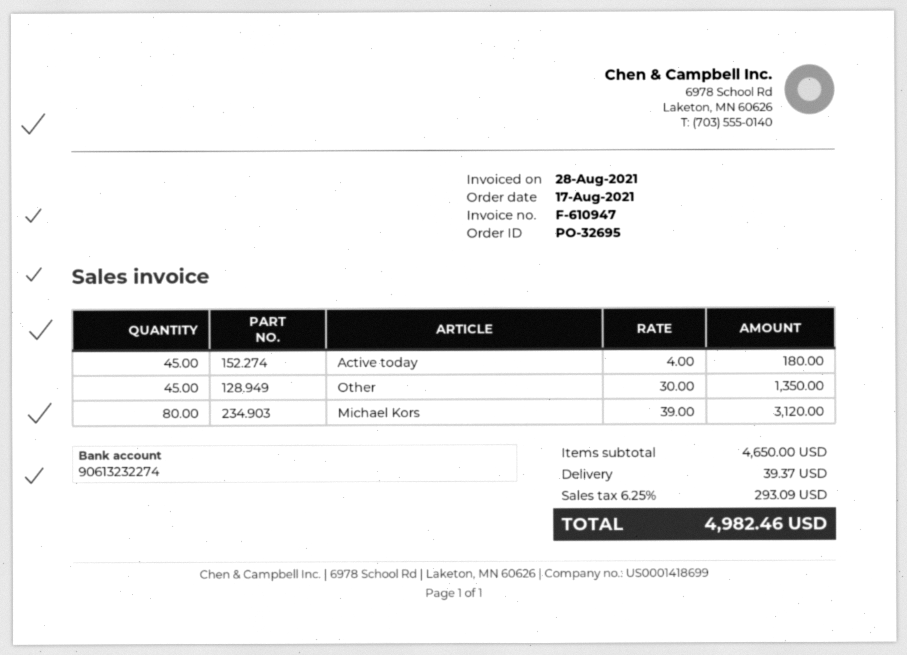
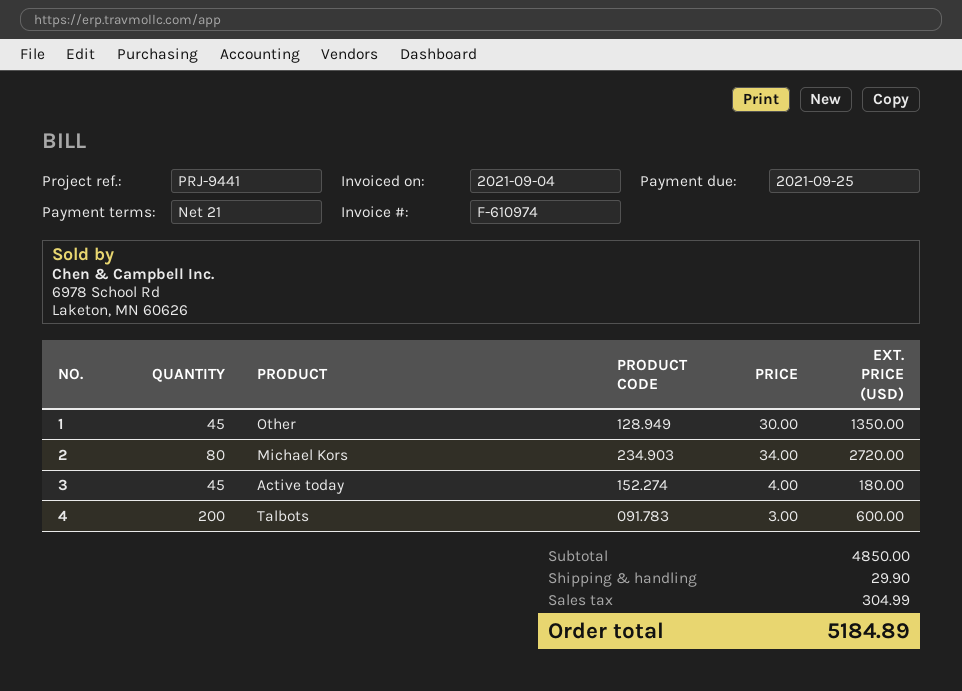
invoice number: F-610947 -> F-610974
invoice date: 2021-08-28 -> 2021-09-04
Michael Kors: 80 x 39.00 = 3120.00 -> 80 x 34.00 = 2720.00
Talbots: none -> 200 x 3.00 = 600.00
subtotal: 4650.00 -> 4850.00
shipping: 39.37 -> 29.90
tax: 293.09 -> 304.99
total: 4982.46 -> 5184.89

